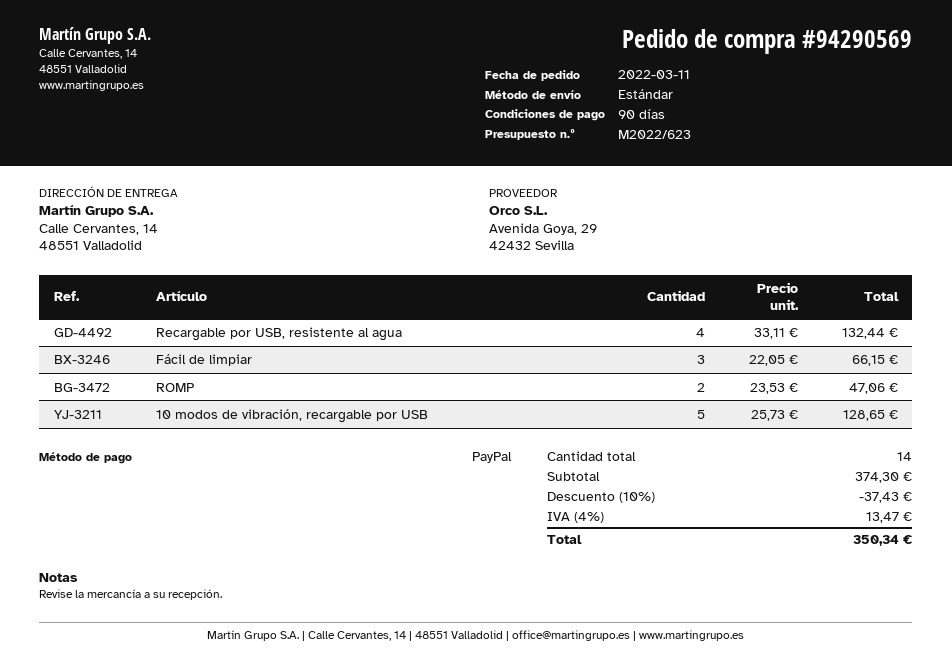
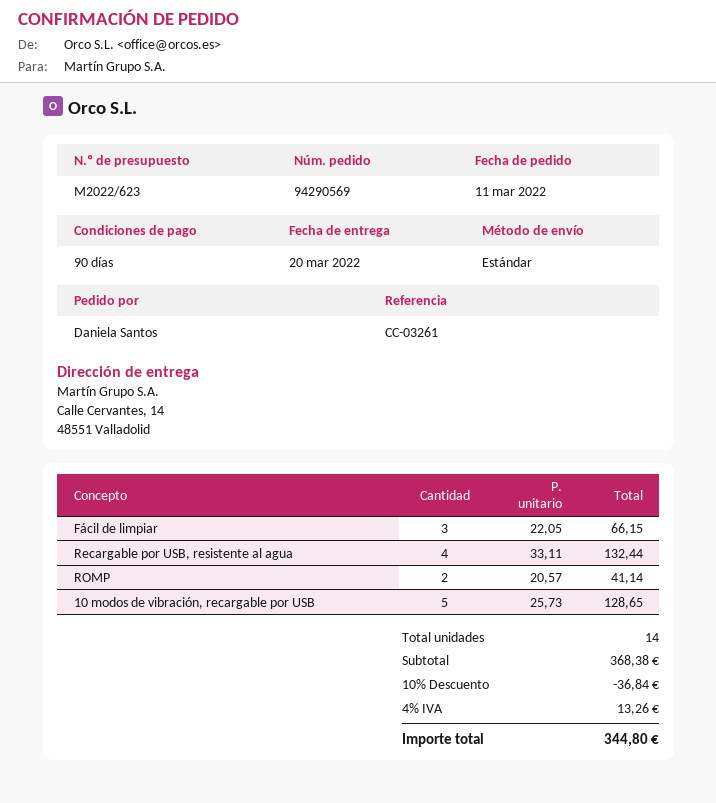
ROMP: 2 x 23.53 = 47.06 -> 2 x 20.57 = 41.14
subtotal: 374.30 -> 368.38
discount: 10% = 37.43 -> 10% = 36.84
tax: 4% = 13.47 -> 4% = 13.26
total: 350.34 -> 344.80

